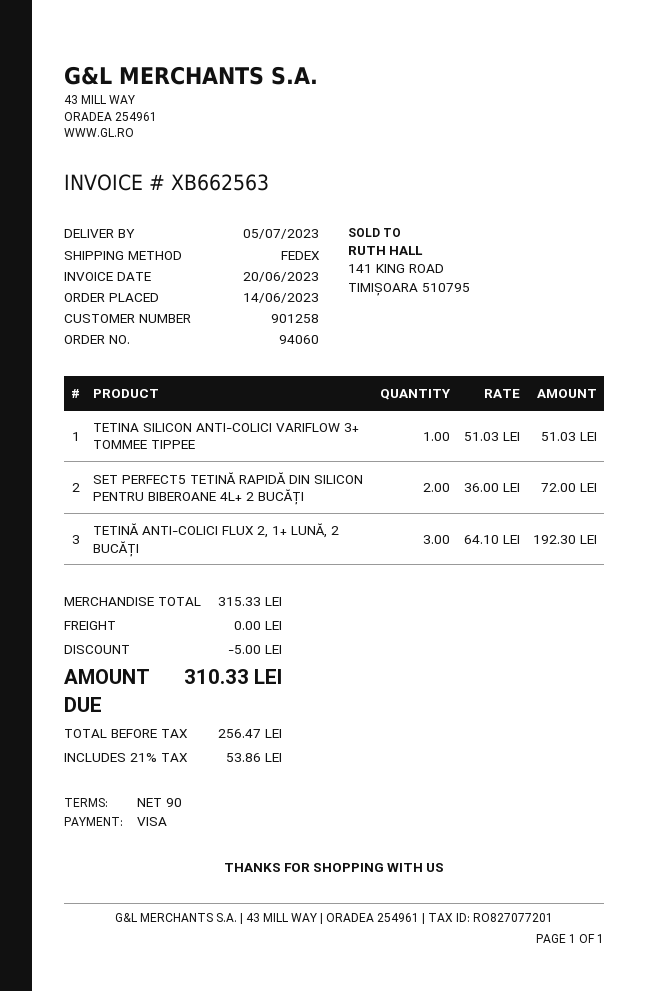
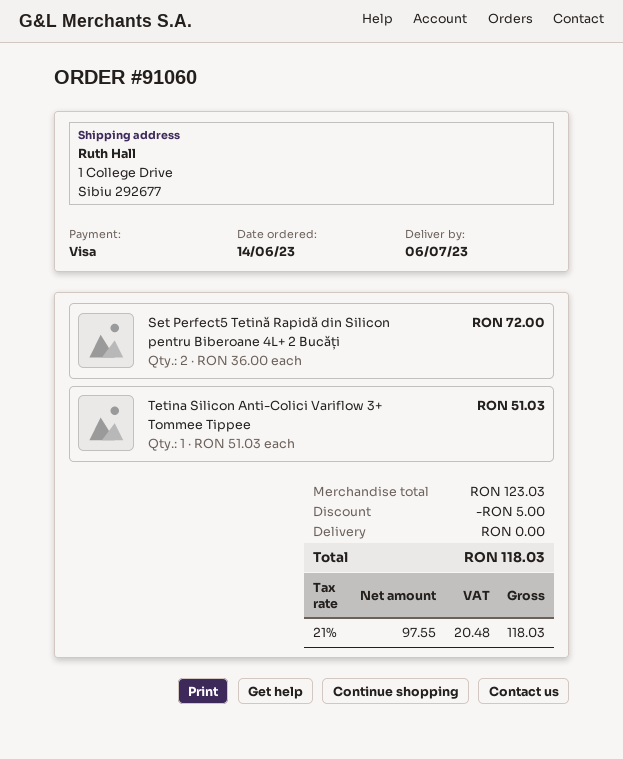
order number: 94060 -> 91060
delivery date: 2023-07-05 -> 2023-07-06
TETINĂ ANTI-COLICI FLUX 2, 1+ LUNĂ, 2 BUCĂȚI: 3 x 64.10 = 192.30 -> none
subtotal: 315.33 -> 123.03
net: 256.47 -> 97.55
tax: 21% = 53.86 -> 21% = 20.48
total: 310.33 -> 118.03

